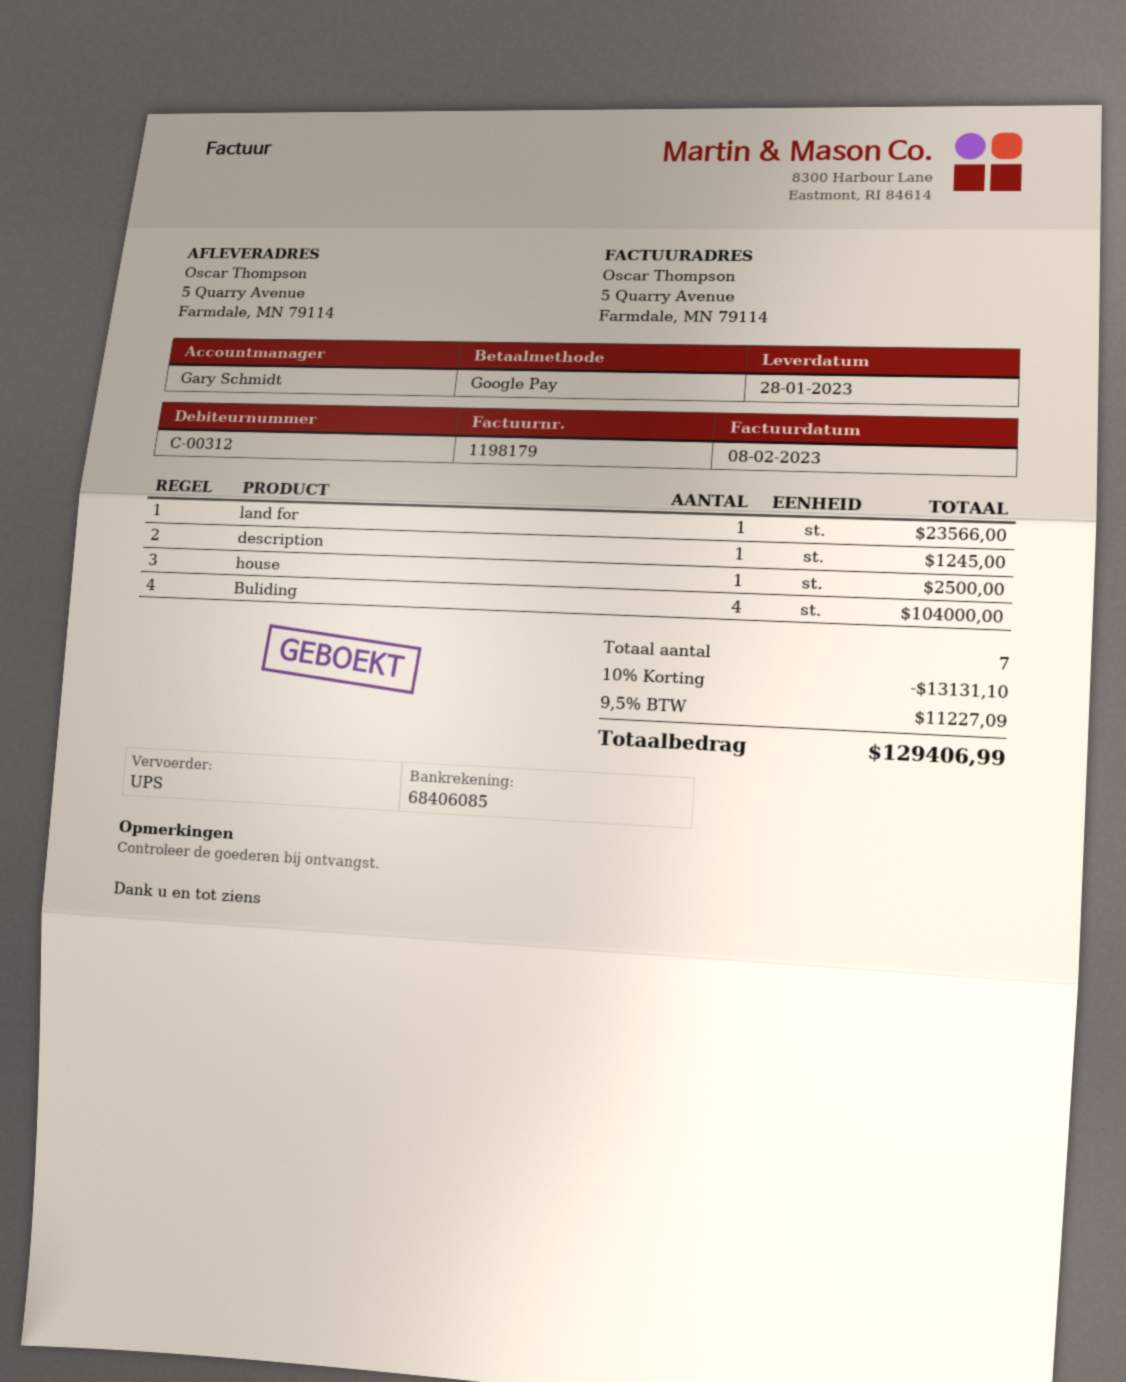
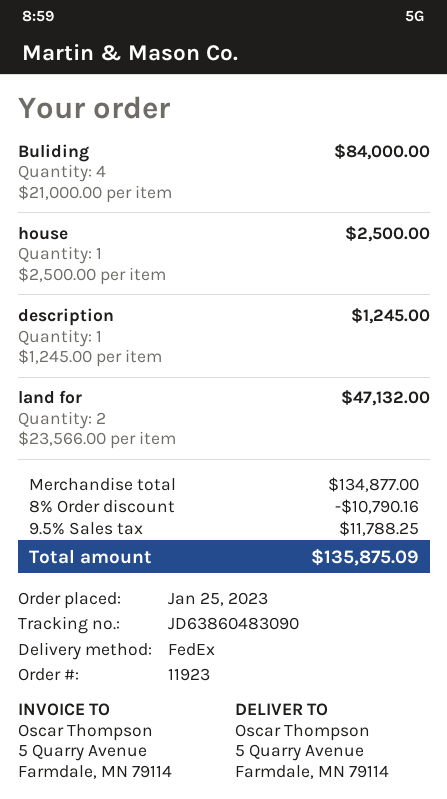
shipping method: UPS -> FedEx
land for: 1 for 23566.00 -> 2 for 47132.00
Buliding: 4 for 104000.00 -> 4 for 84000.00
discount: 10% = 13131.10 -> 8% = 10790.16
tax: 9.5% = 11227.09 -> 9.5% = 11788.25
total: 129406.99 -> 135875.09

